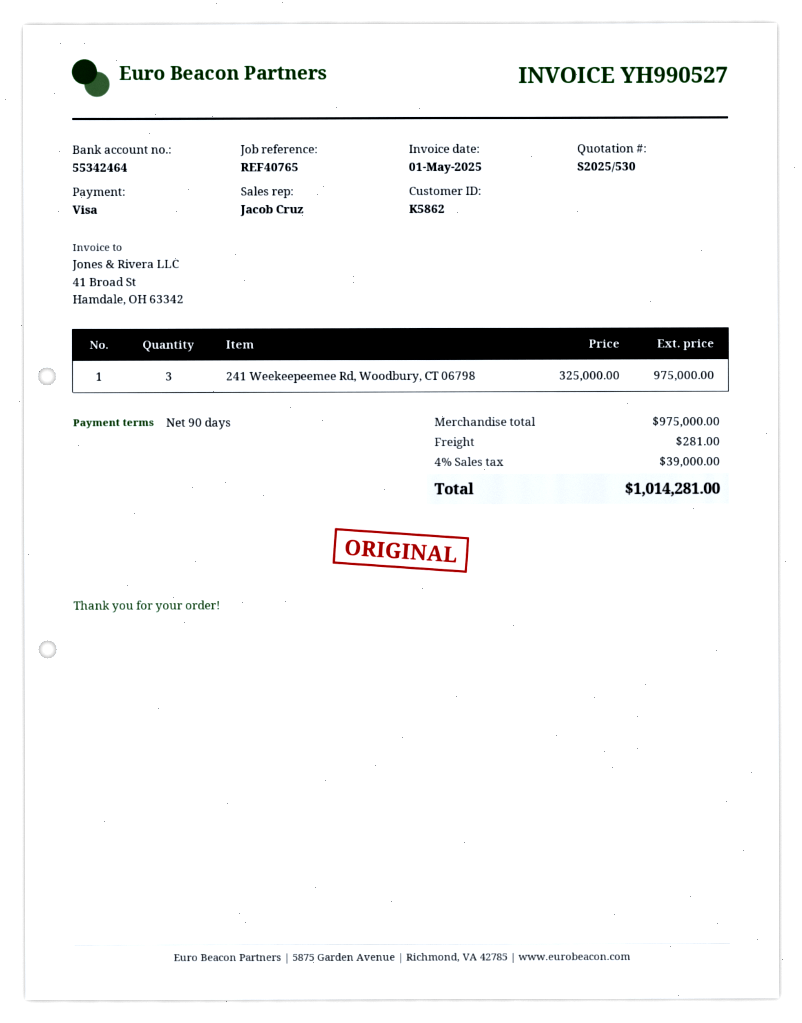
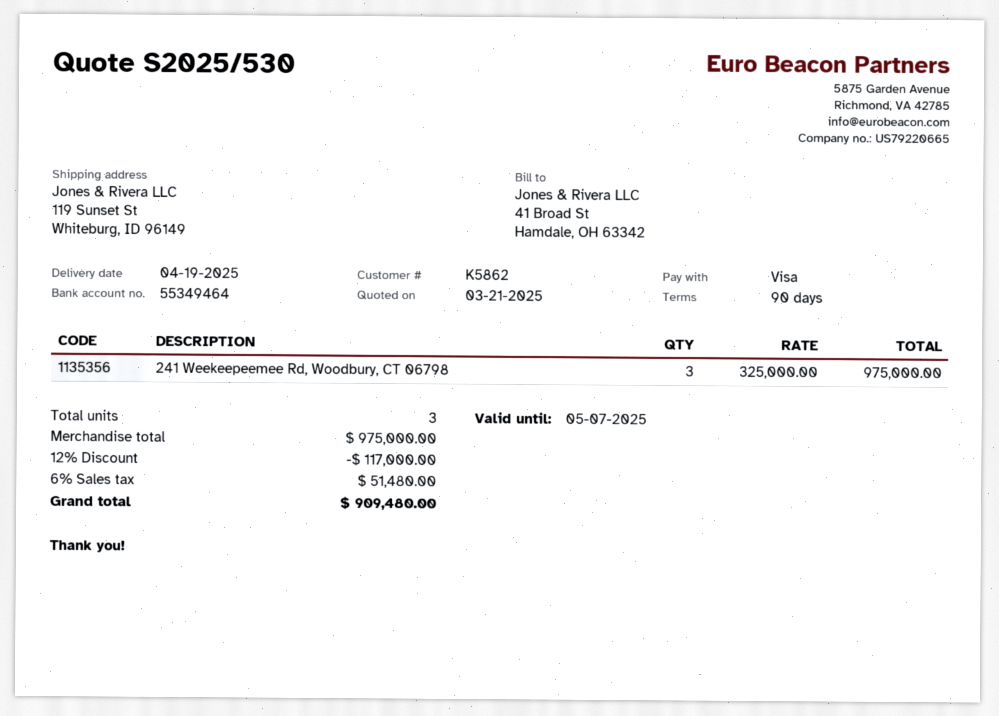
bank account: 55342464 -> 55349464
discount: none -> 12% = 117000.00
shipping: 281.00 -> none
tax: 4% = 39000.00 -> 6% = 51480.00
total: 1014281.00 -> 909480.00

